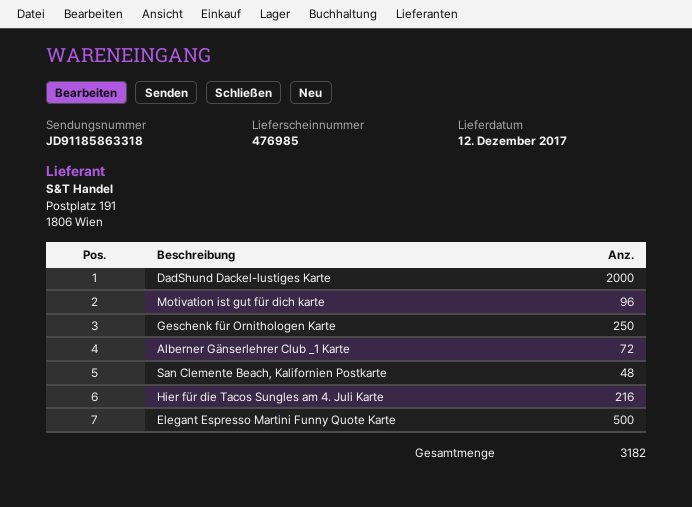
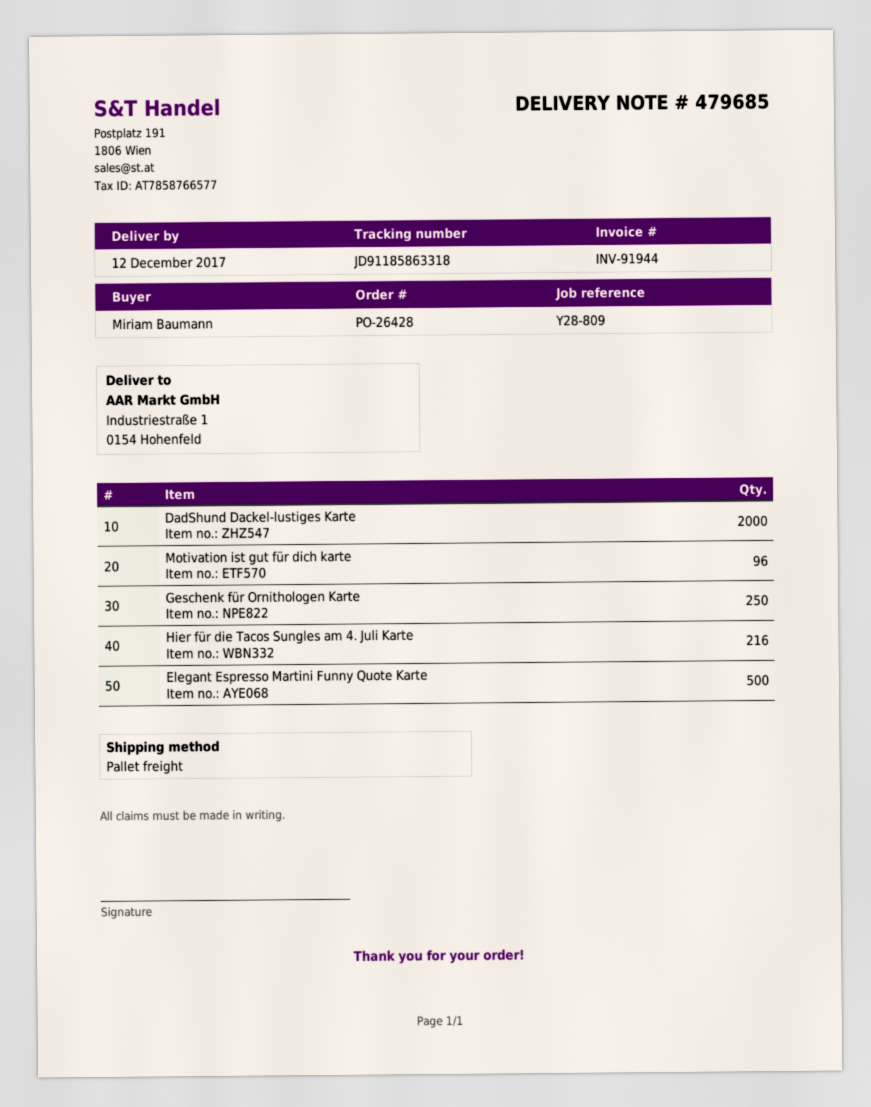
delivery note number: 476985 -> 479685
Alberner Gänserlehrer Club _1 Karte: 72 -> none
San Clemente Beach, Kalifornien Postkarte: 48 -> none

